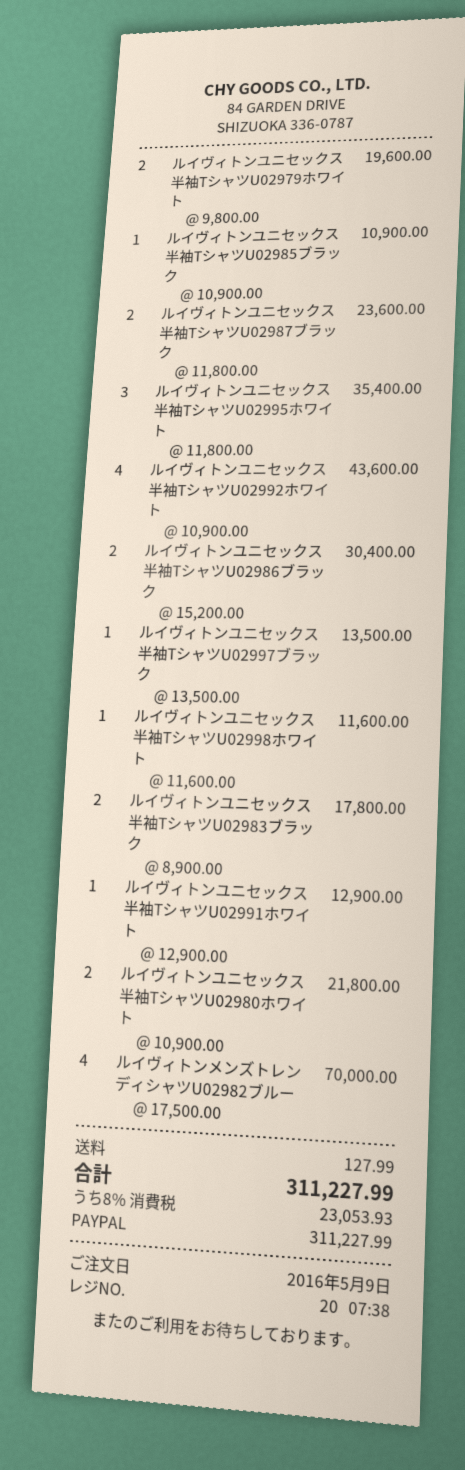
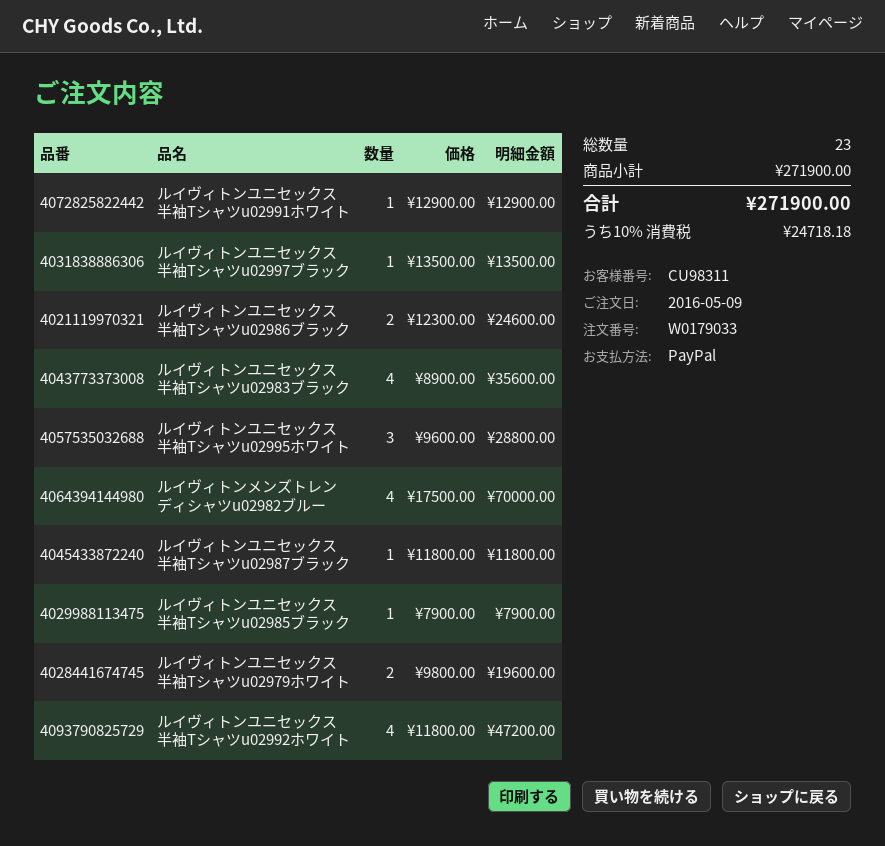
ルイヴィトンユニセックス半袖TシャツU02985ブラック: 1 x 10900.00 = 10900.00 -> 1 x 7900.00 = 7900.00
ルイヴィトンユニセックス半袖TシャツU02987ブラック: 2 x 11800.00 = 23600.00 -> 1 x 11800.00 = 11800.00
ルイヴィトンユニセックス半袖TシャツU02995ホワイト: 3 x 11800.00 = 35400.00 -> 3 x 9600.00 = 28800.00
ルイヴィトンユニセックス半袖TシャツU02992ホワイト: 4 x 10900.00 = 43600.00 -> 4 x 11800.00 = 47200.00
ルイヴィトンユニセックス半袖TシャツU02986ブラック: 2 x 15200.00 = 30400.00 -> 2 x 12300.00 = 24600.00
ルイヴィトンユニセックス半袖TシャツU02998ホワイト: 1 x 11600.00 = 11600.00 -> none
ルイヴィトンユニセックス半袖TシャツU02983ブラック: 2 x 8900.00 = 17800.00 -> 4 x 8900.00 = 35600.00
ルイヴィトンユニセックス半袖TシャツU02980ホワイト: 2 x 10900.00 = 21800.00 -> none
shipping: 127.99 -> none
tax: 8% = 23053.93 -> 10% = 24718.18
total: 311227.99 -> 271900.00

